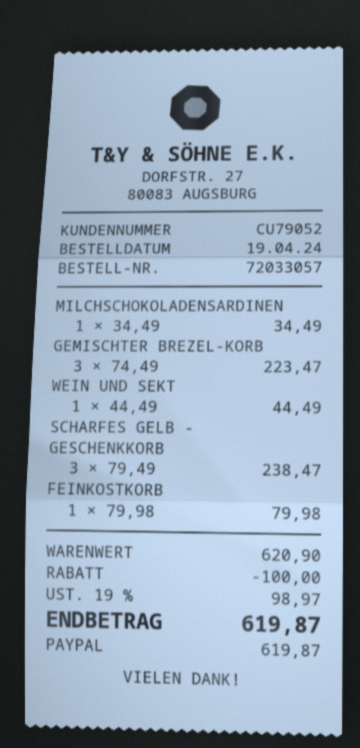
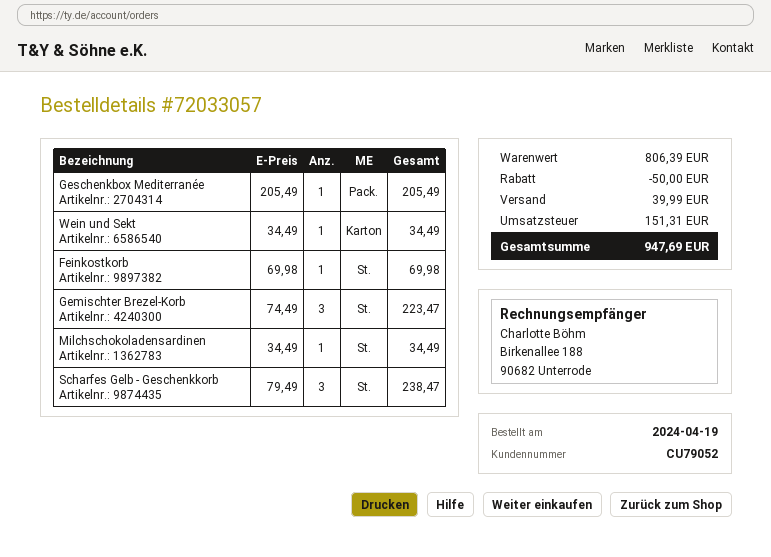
WEIN UND SEKT: 1 x 44.49 = 44.49 -> 1 x 34.49 = 34.49
FEINKOSTKORB: 1 x 79.98 = 79.98 -> 1 x 69.98 = 69.98
Geschenkbox Mediterranée: none -> 1 x 205.49 = 205.49
subtotal: 620.90 -> 806.39
discount: 100.00 -> 50.00
shipping: none -> 39.99
tax: 98.97 -> 151.31
total: 619.87 -> 947.69

